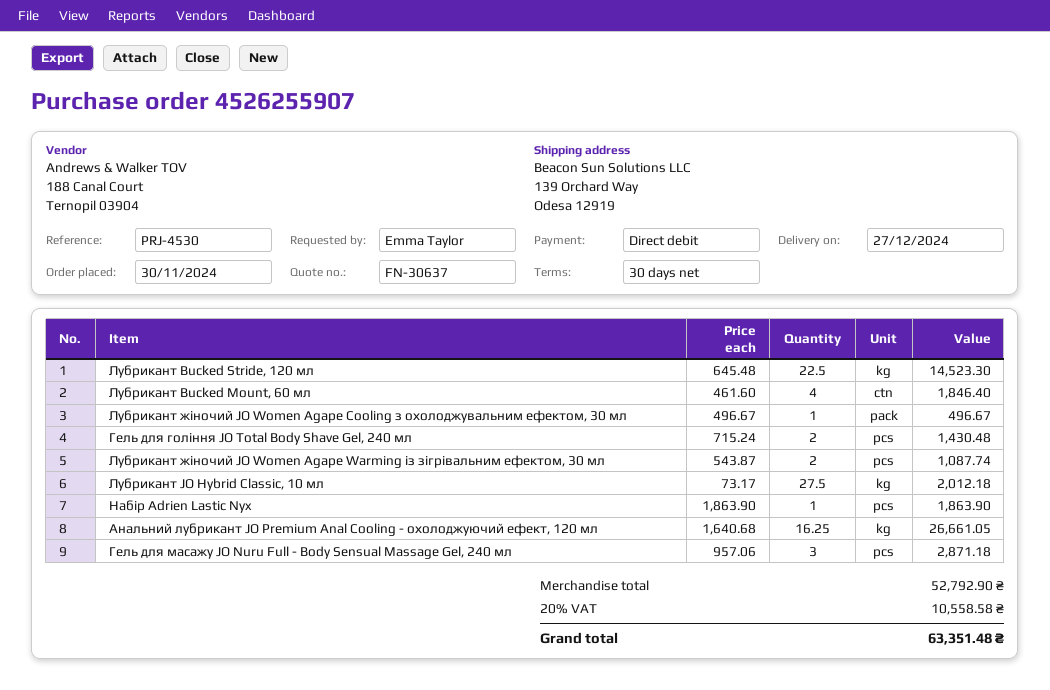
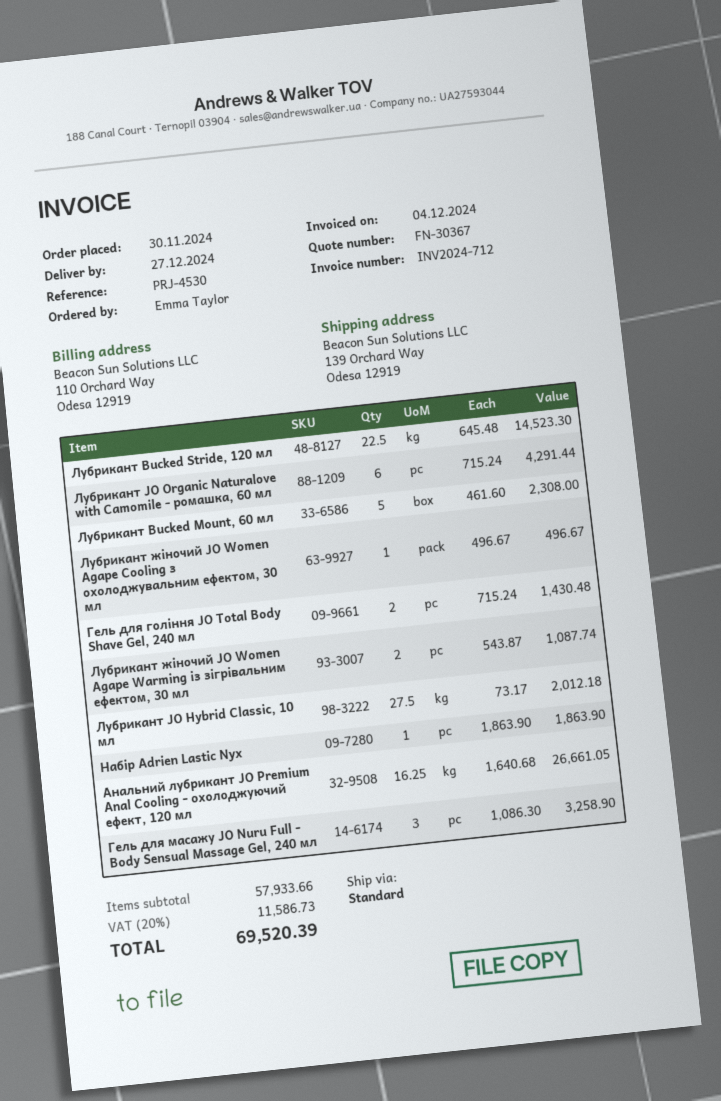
quote number: FN-30637 -> FN-30367
Лубрикант Bucked Mount, 60 мл: 4 x 461.60 = 1846.40 -> 5 x 461.60 = 2308.00
Гель для масажу JO Nuru Full - Body Sensual Massage Gel, 240 мл: 3 x 957.06 = 2871.18 -> 3 x 1086.30 = 3258.90
Лубрикант JO Organic Naturalove with Camomile - ромашка, 60 мл: none -> 6 x 715.24 = 4291.44
subtotal: 52792.90 -> 57933.66
tax: 20% = 10558.58 -> 20% = 11586.73
total: 63351.48 -> 69520.39

